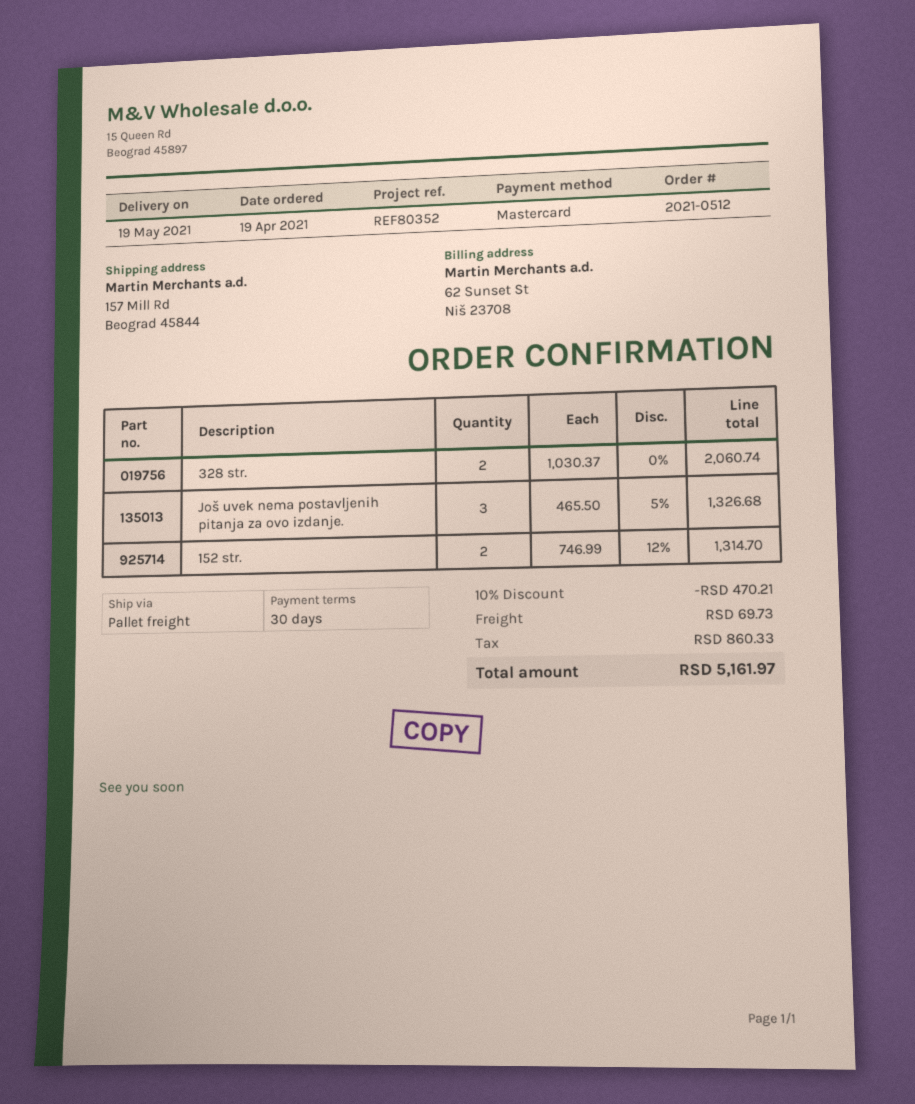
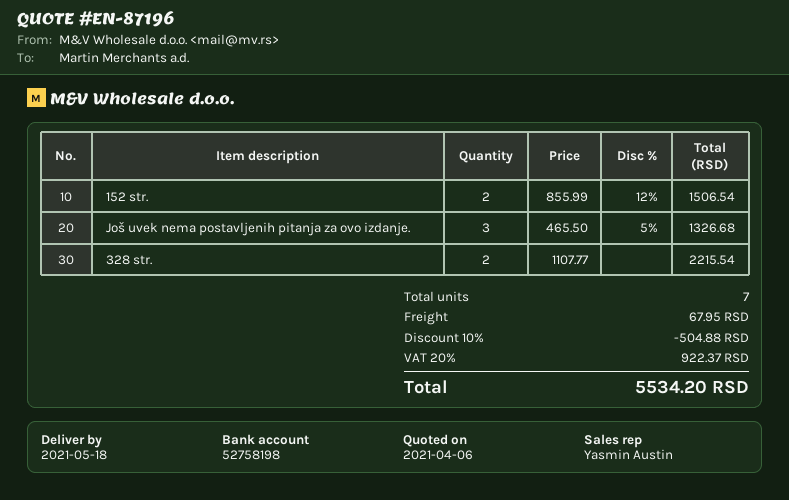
delivery date: 2021-05-19 -> 2021-05-18
328 str.: 2 x 1030.37 = 2060.74 -> 2 x 1107.77 = 2215.54
152 str.: 2 x 746.99 - 12% = 1314.70 -> 2 x 855.99 - 12% = 1506.54
discount: 10% = 470.21 -> 10% = 504.88
shipping: 69.73 -> 67.95
tax: 860.33 -> 922.37
total: 5161.97 -> 5534.20

